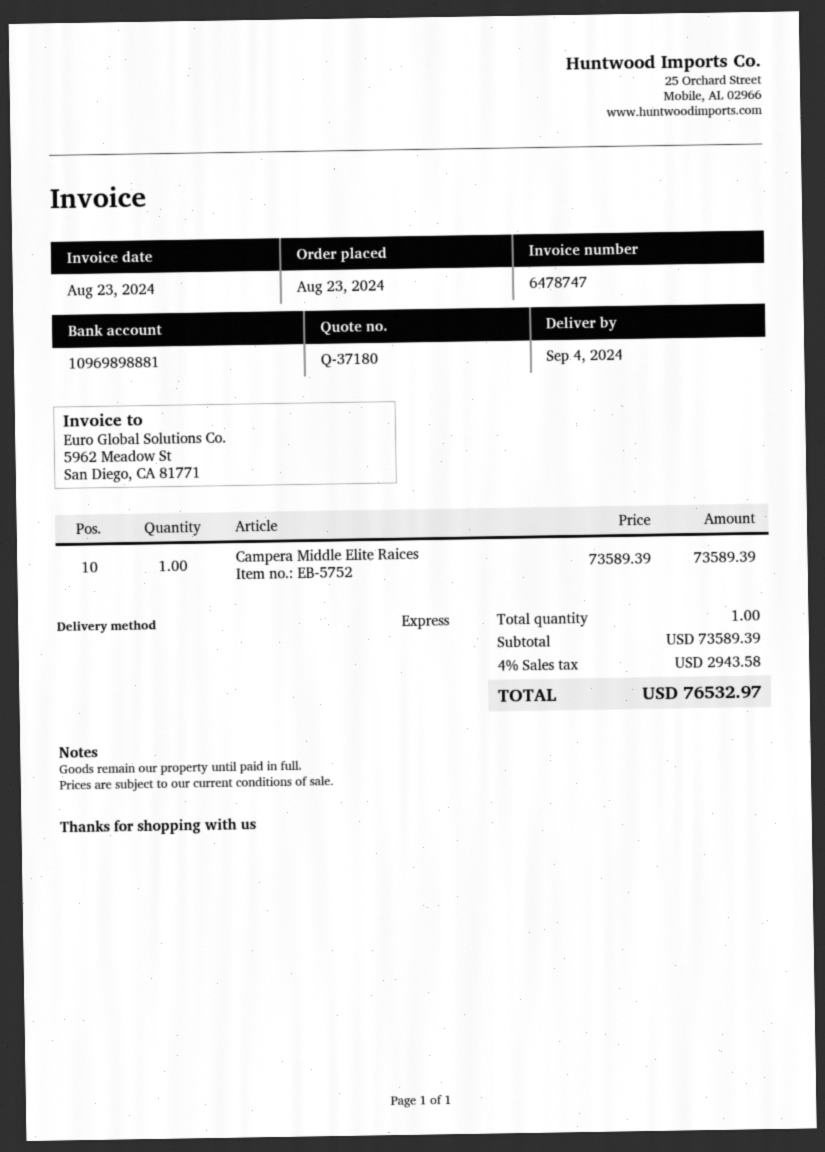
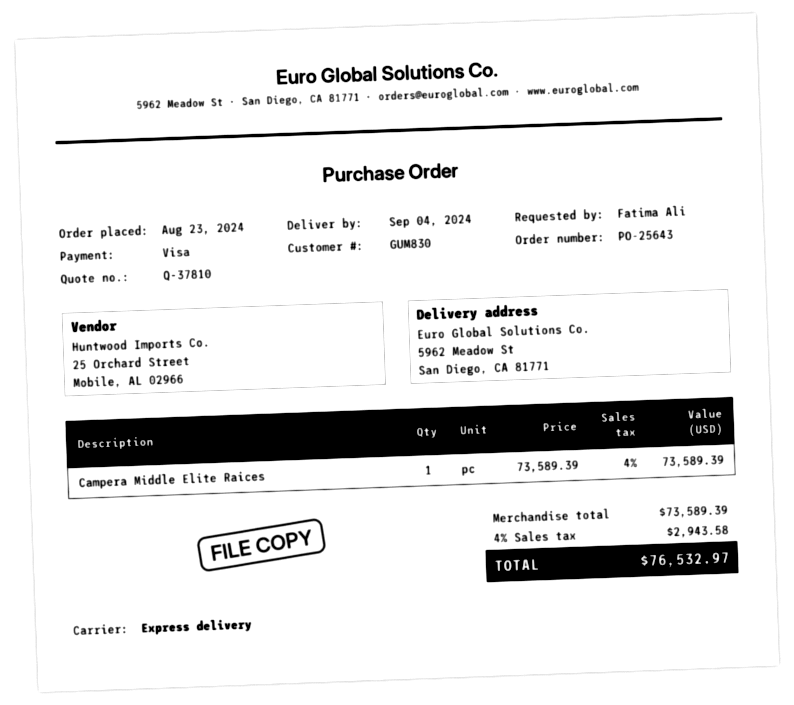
quote number: Q-37180 -> Q-37810

